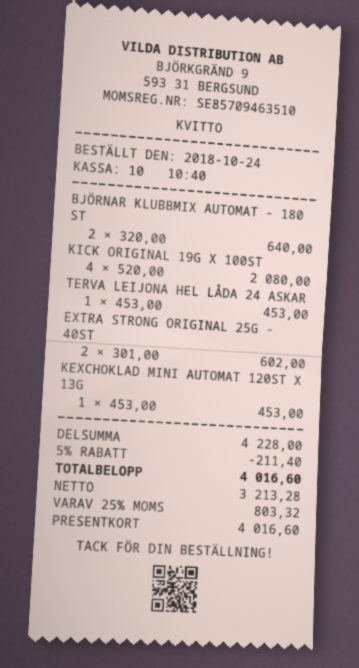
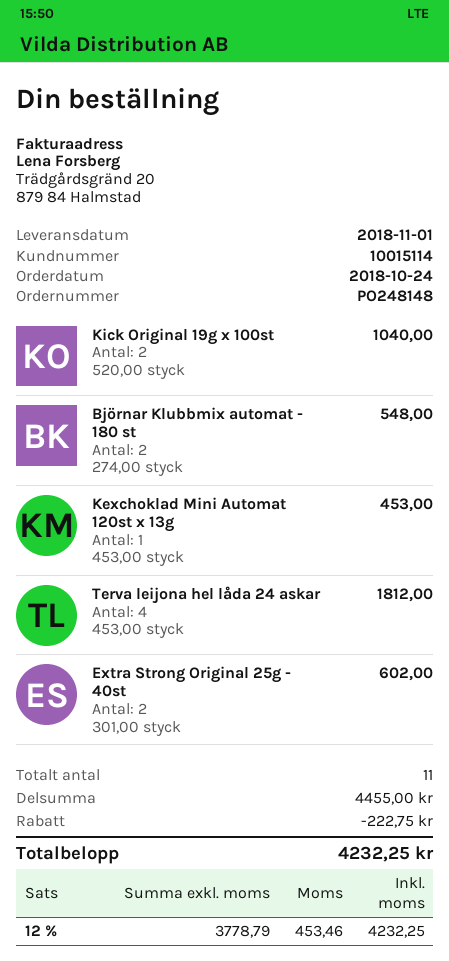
BJÖRNAR KLUBBMIX AUTOMAT - 180 ST: 2 x 320.00 = 640.00 -> 2 x 274.00 = 548.00
KICK ORIGINAL 19G X 100ST: 4 x 520.00 = 2080.00 -> 2 x 520.00 = 1040.00
TERVA LEIJONA HEL LÅDA 24 ASKAR: 1 x 453.00 = 453.00 -> 4 x 453.00 = 1812.00
subtotal: 4228.00 -> 4455.00
discount: 211.40 -> 222.75
net: 3213.28 -> 3778.79
tax: 25% = 803.32 -> 12% = 453.46
total: 4016.60 -> 4232.25

